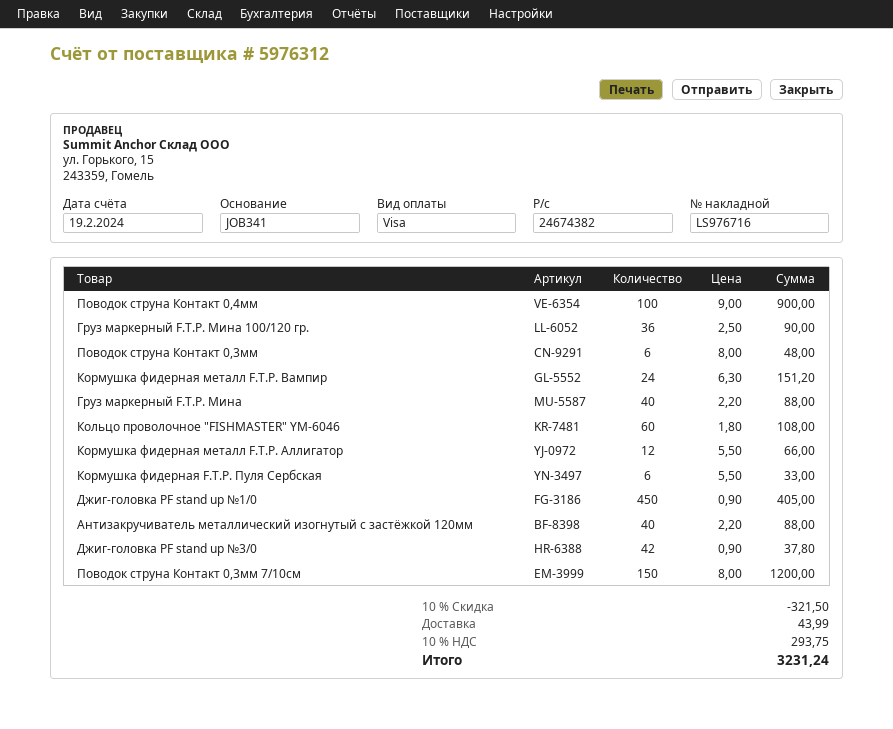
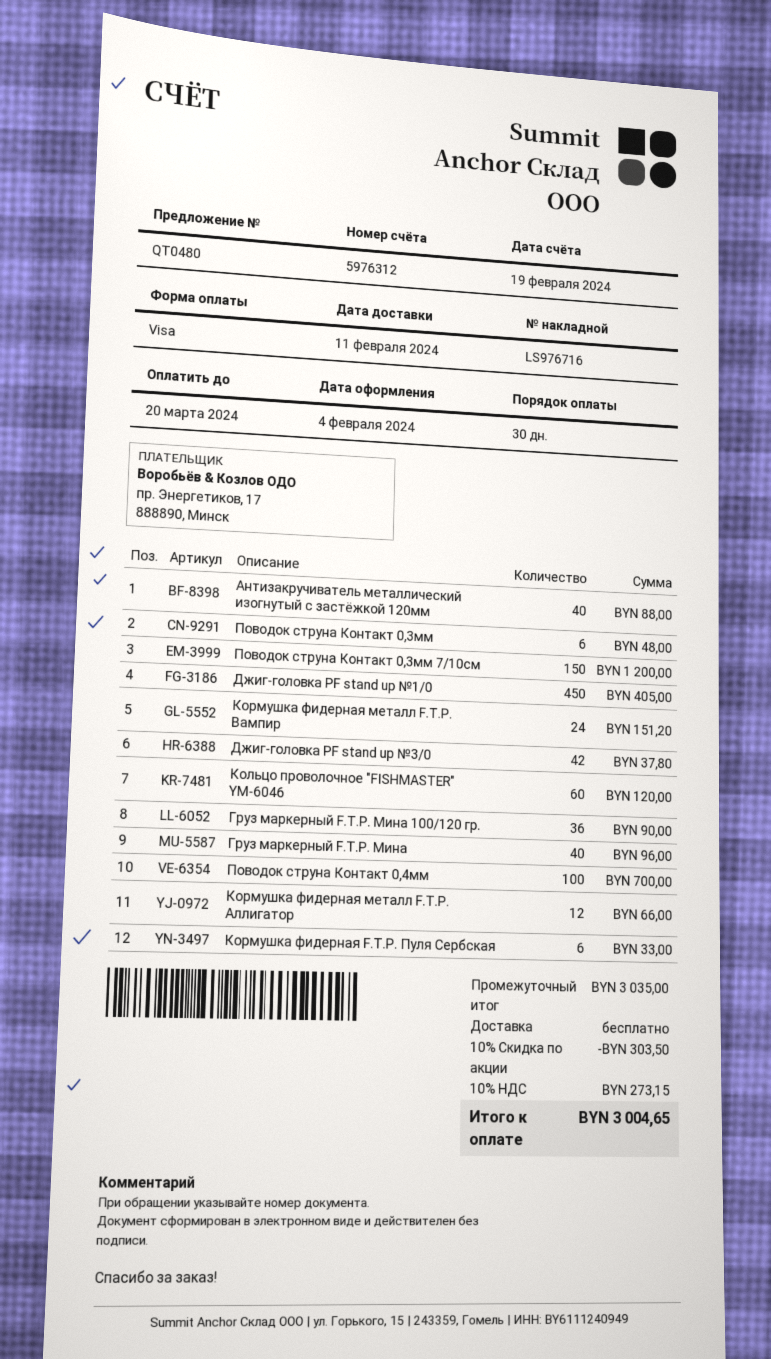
Поводок струна Контакт 0,4мм: 100 for 900.00 -> 100 for 700.00
Груз маркерный F.T.P. Мина: 40 for 88.00 -> 40 for 96.00
Кольцо проволочное "FISHMASTER" YM-6046: 60 for 108.00 -> 60 for 120.00
discount: 10% = 321.50 -> 10% = 303.50
shipping: 43.99 -> 0.00
tax: 10% = 293.75 -> 10% = 273.15
total: 3231.24 -> 3004.65

